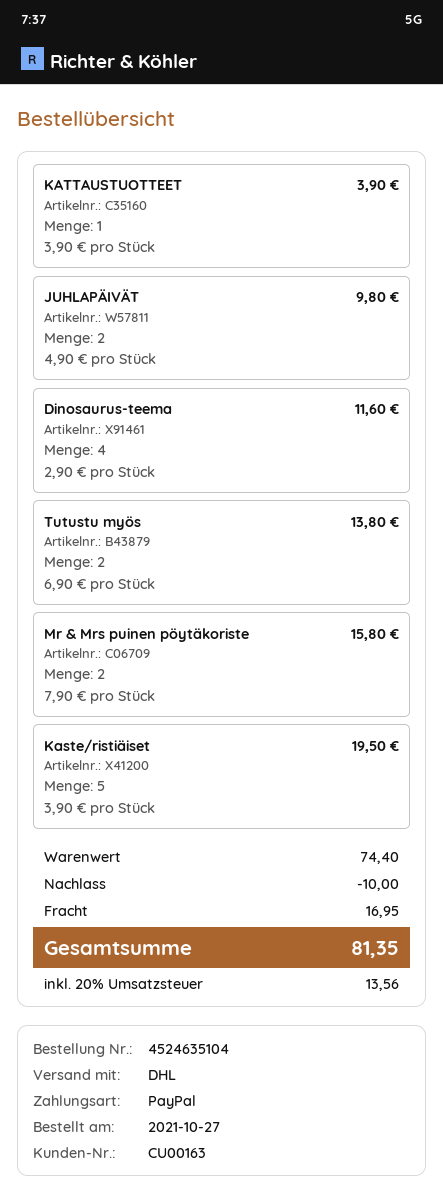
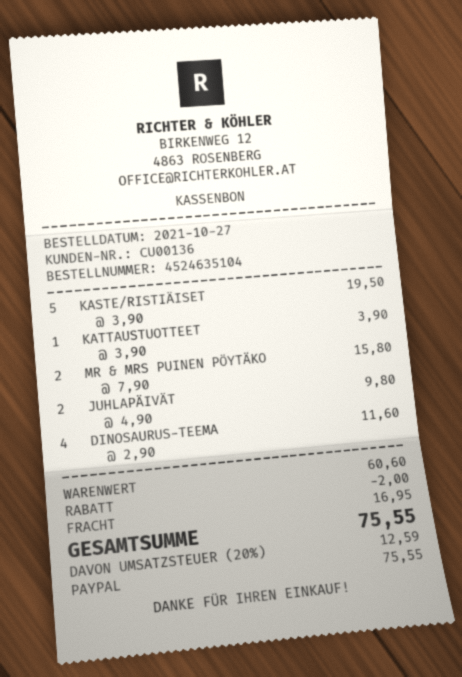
customer number: CU00163 -> CU00136
Tutustu myös: 2 x 6.90 = 13.80 -> none
subtotal: 74.40 -> 60.60
discount: 10.00 -> 2.00
tax: 20% = 13.56 -> 20% = 12.59
total: 81.35 -> 75.55

